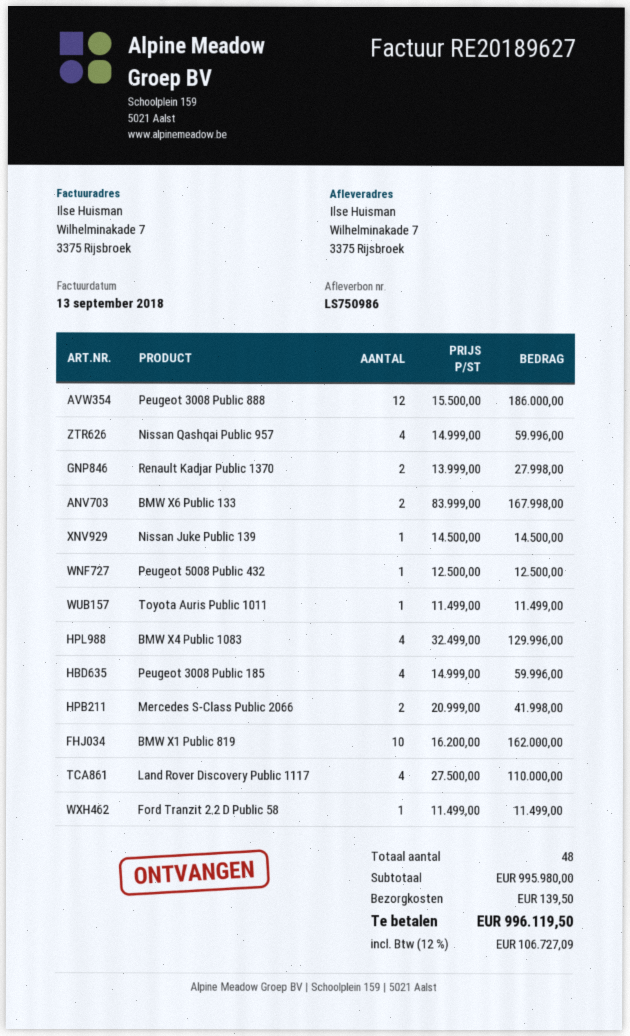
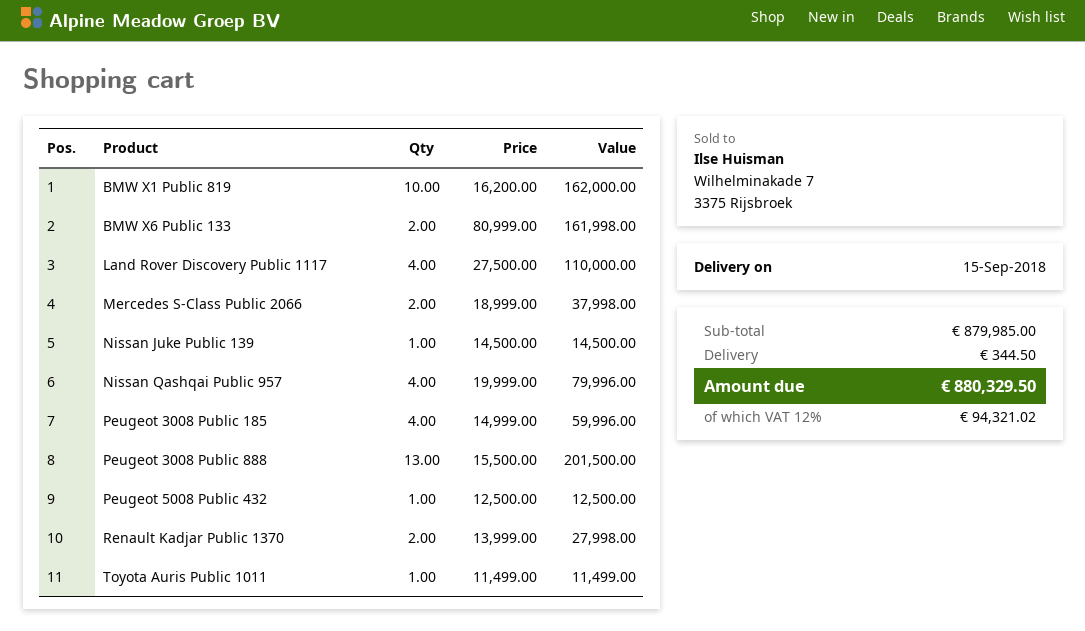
Peugeot 3008 Public 888: 12 x 15500.00 = 186000.00 -> 13 x 15500.00 = 201500.00
Nissan Qashqai Public 957: 4 x 14999.00 = 59996.00 -> 4 x 19999.00 = 79996.00
BMW X6 Public 133: 2 x 83999.00 = 167998.00 -> 2 x 80999.00 = 161998.00
BMW X4 Public 1083: 4 x 32499.00 = 129996.00 -> none
Mercedes S-Class Public 2066: 2 x 20999.00 = 41998.00 -> 2 x 18999.00 = 37998.00
Ford Tranzit 2.2 D Public 58: 1 x 11499.00 = 11499.00 -> none
subtotal: 995980.00 -> 879985.00
shipping: 139.50 -> 344.50
tax: 12% = 106727.09 -> 12% = 94321.02
total: 996119.50 -> 880329.50

